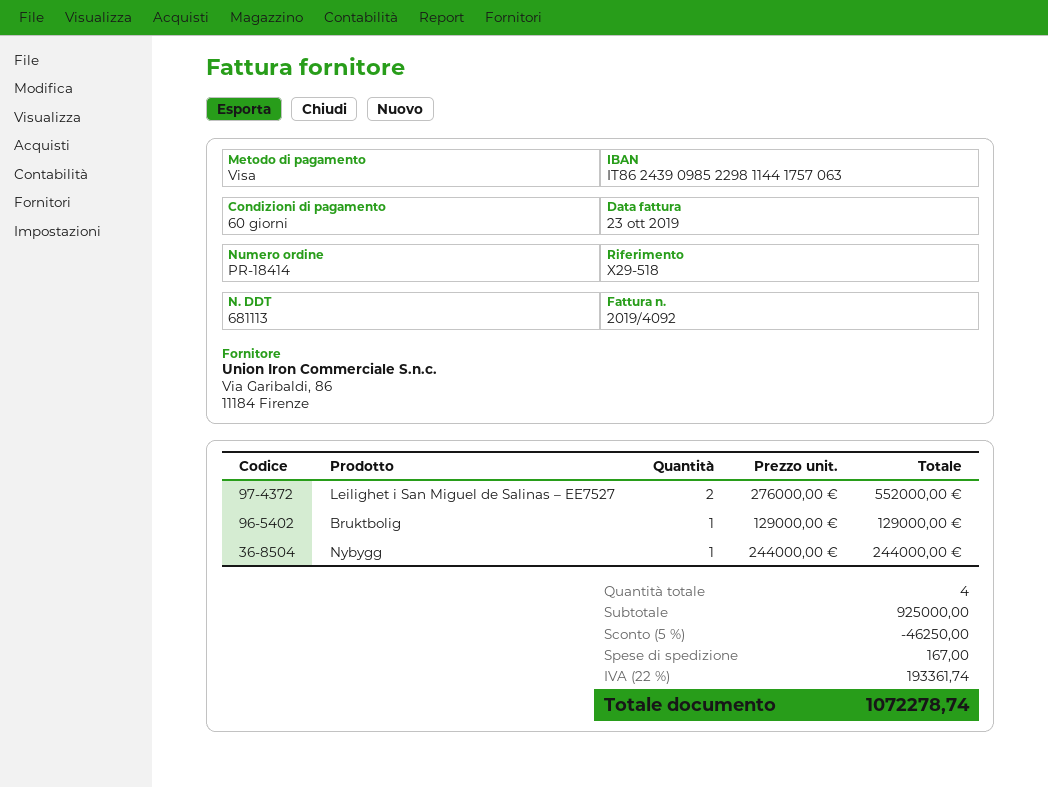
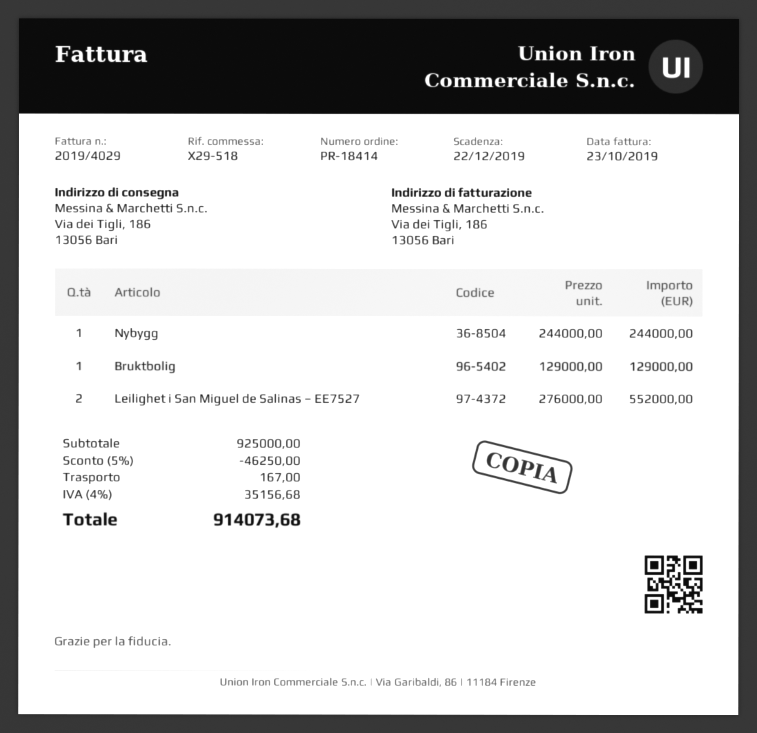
invoice number: 2019/4092 -> 2019/4029
tax: 22% = 193361.74 -> 4% = 35156.68
total: 1072278.74 -> 914073.68

